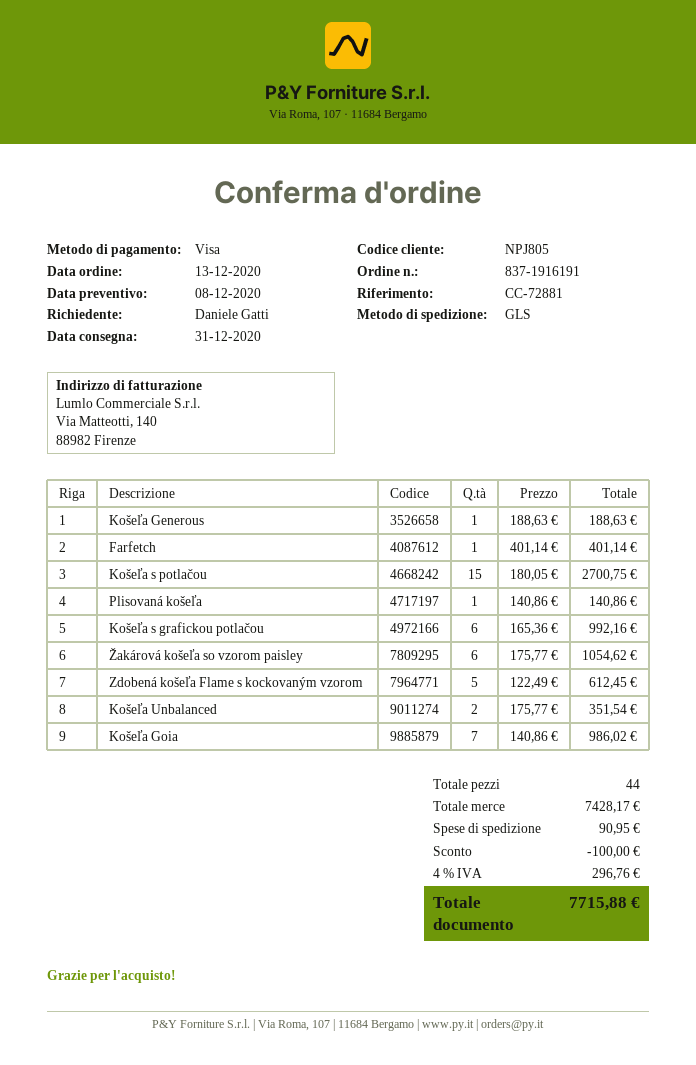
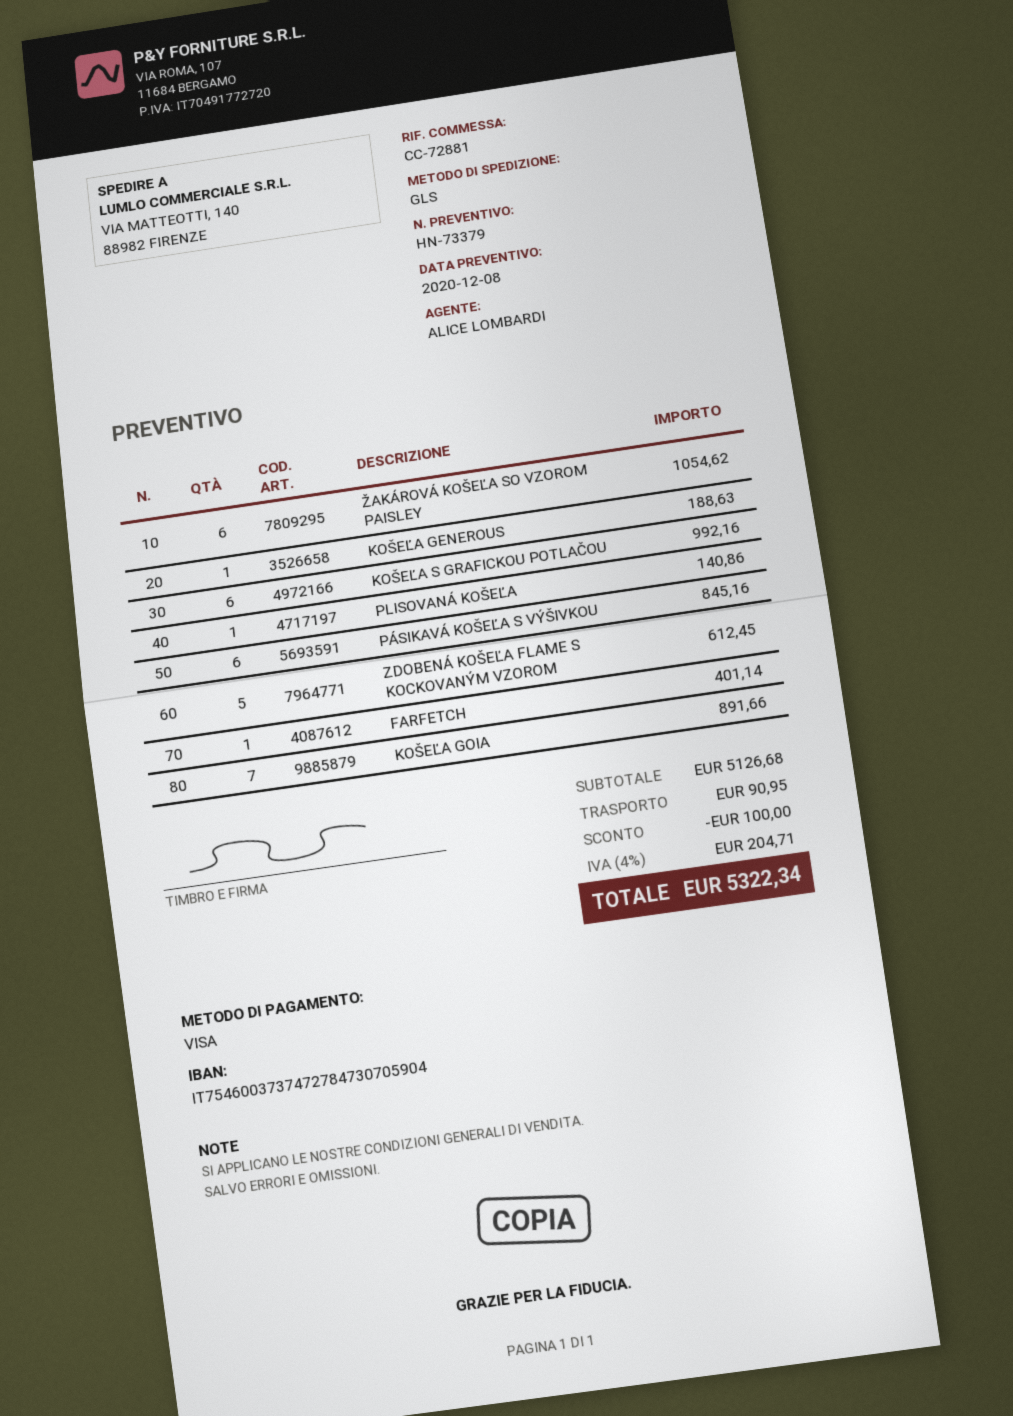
Košeľa s potlačou: 15 for 2700.75 -> none
Košeľa Unbalanced: 2 for 351.54 -> none
Košeľa Goia: 7 for 986.02 -> 7 for 891.66
PÁSIKAVÁ KOŠEĽA S VÝŠIVKOU: none -> 6 for 845.16
subtotal: 7428.17 -> 5126.68
tax: 4% = 296.76 -> 4% = 204.71
total: 7715.88 -> 5322.34

